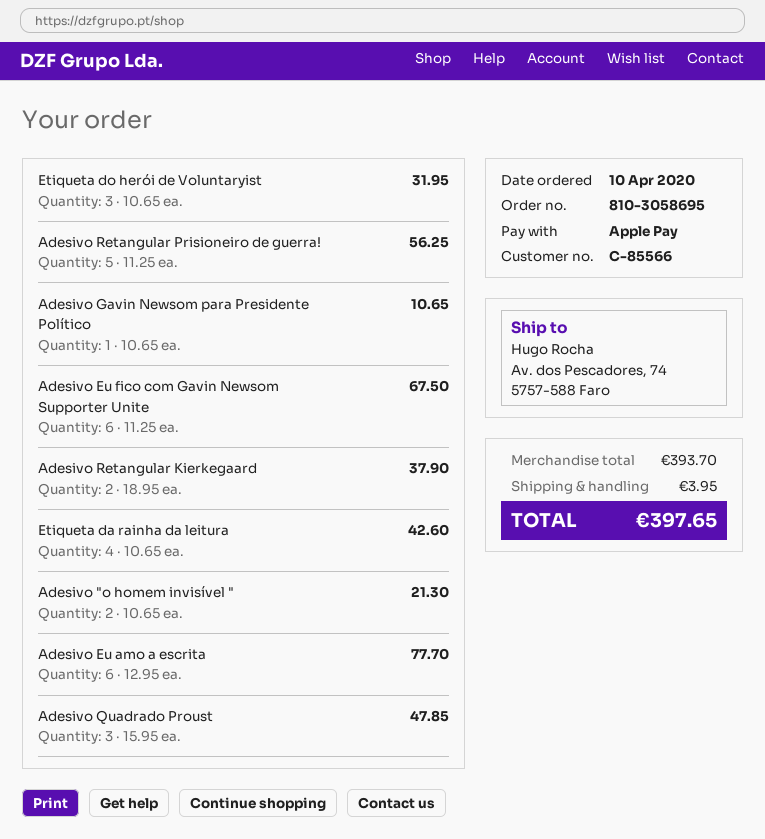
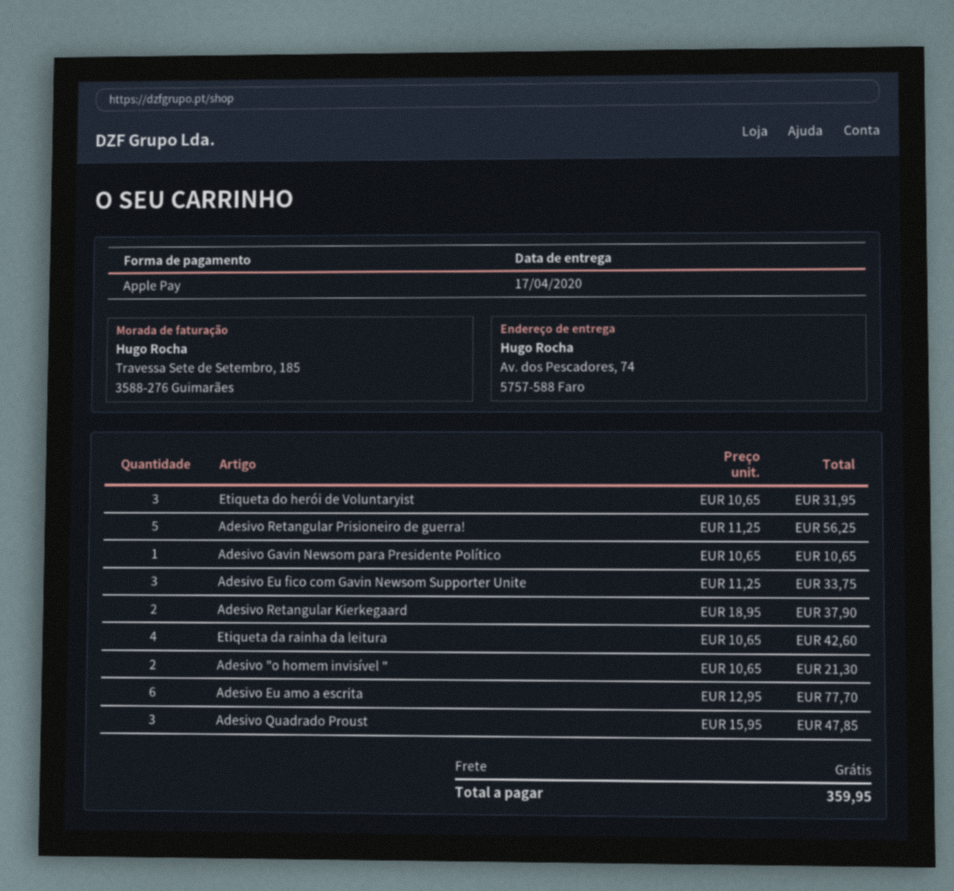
Adesivo Eu fico com Gavin Newsom Supporter Unite: 6 x 11.25 = 67.50 -> 3 x 11.25 = 33.75
shipping: 3.95 -> 0.00
total: 397.65 -> 359.95

